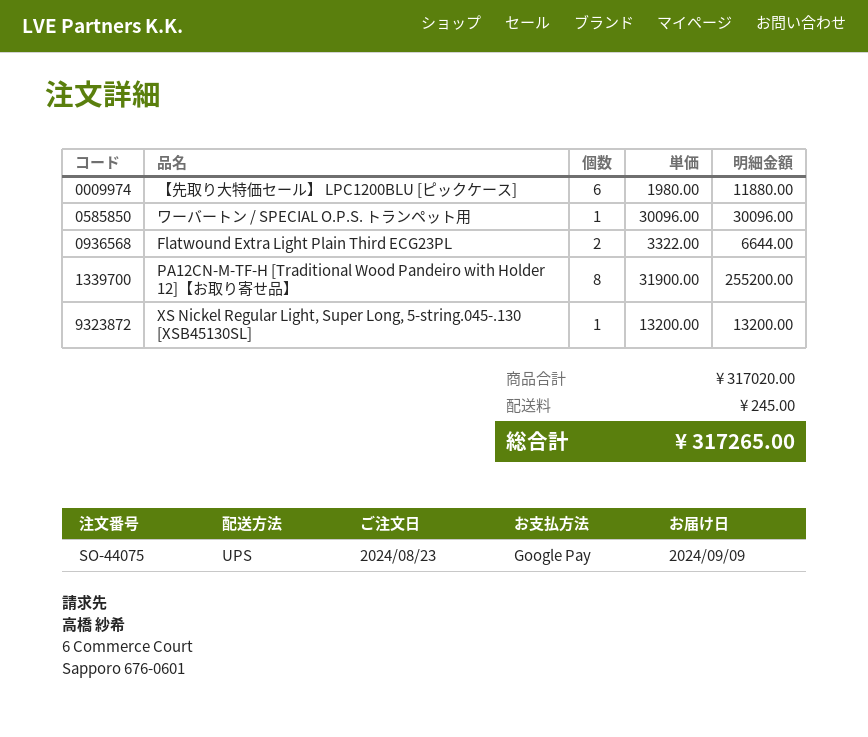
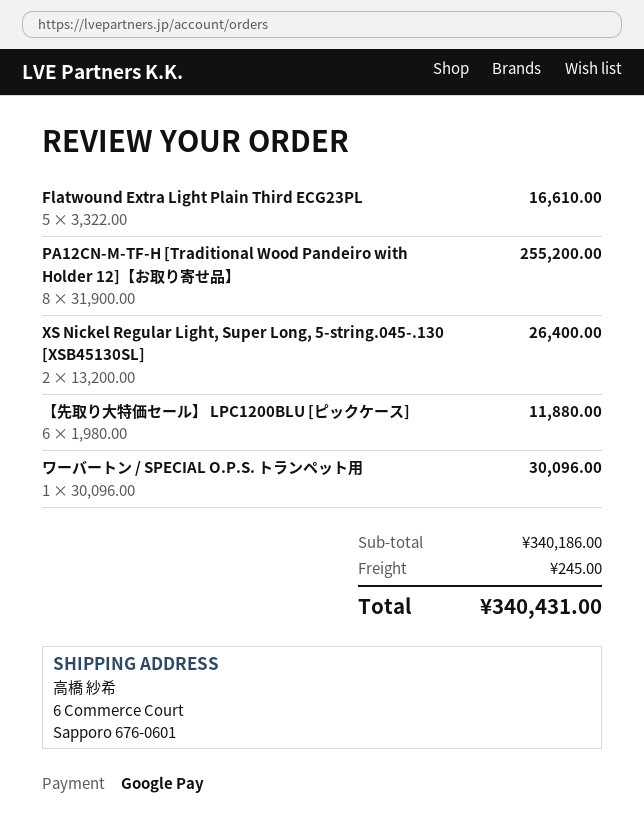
Flatwound Extra Light Plain Third ECG23PL: 2 x 3322.00 = 6644.00 -> 5 x 3322.00 = 16610.00
XS Nickel Regular Light, Super Long, 5-string.045-.130 [XSB45130SL]: 1 x 13200.00 = 13200.00 -> 2 x 13200.00 = 26400.00
subtotal: 317020.00 -> 340186.00
total: 317265.00 -> 340431.00

